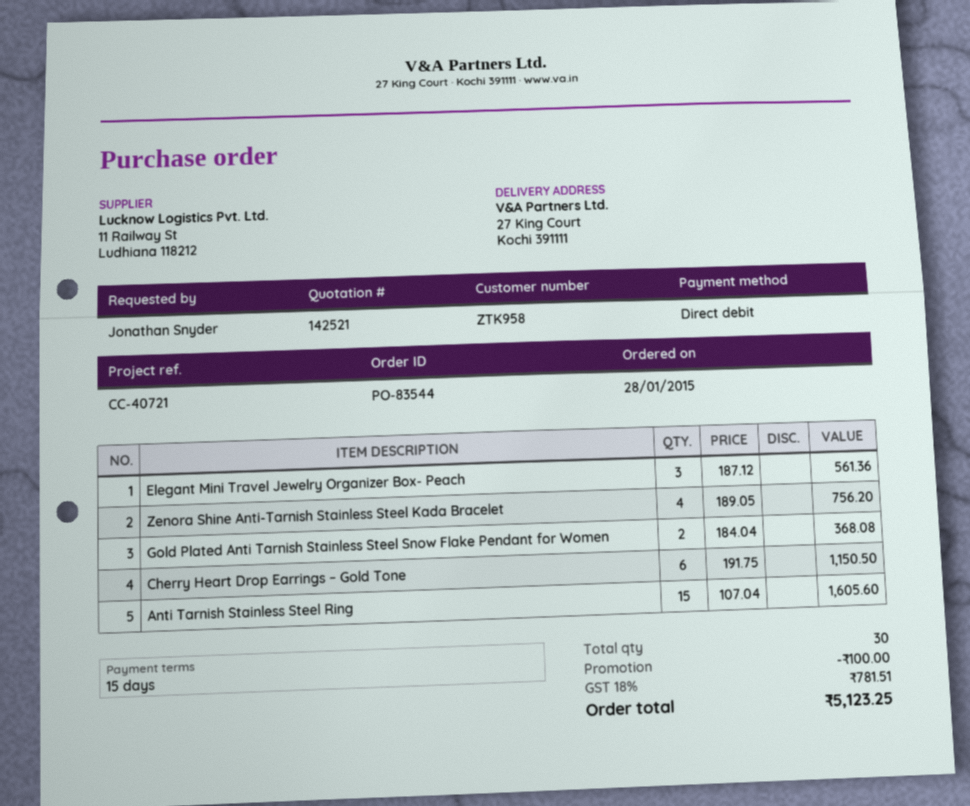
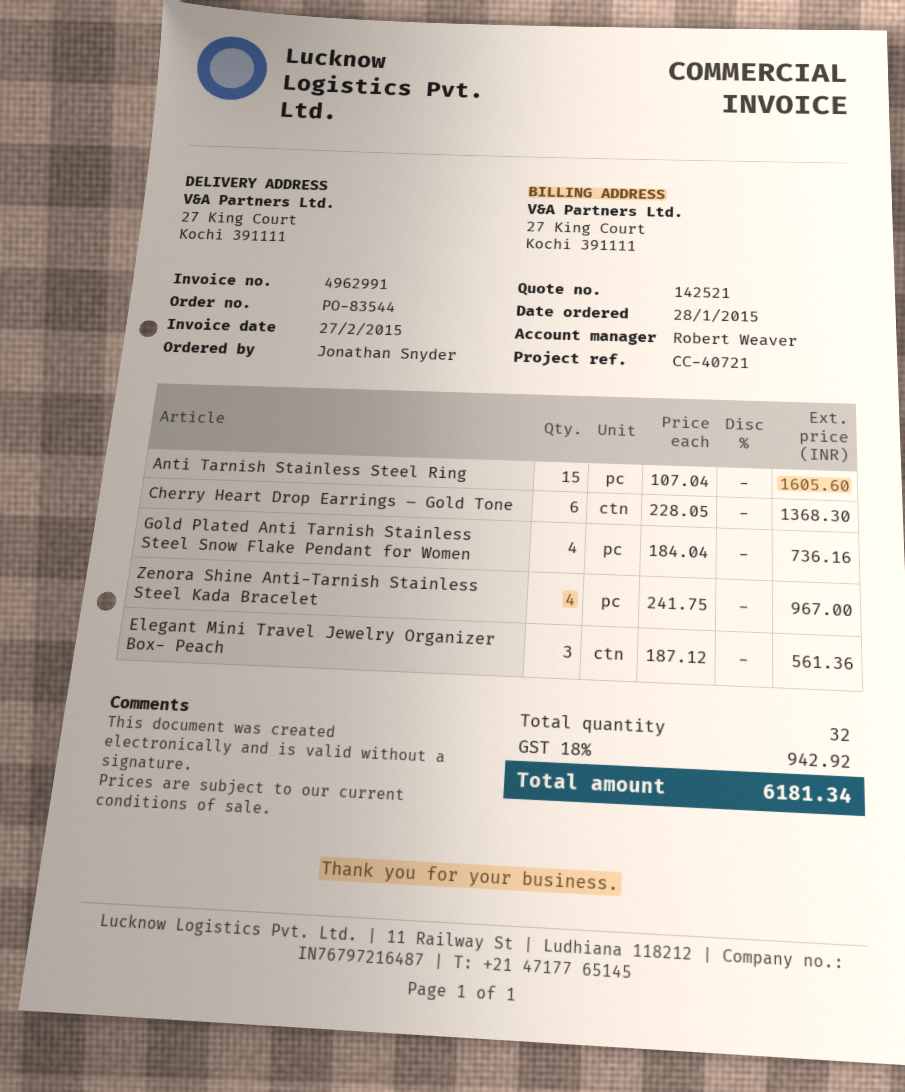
Zenora Shine Anti-Tarnish Stainless Steel Kada Bracelet: 4 x 189.05 = 756.20 -> 4 x 241.75 = 967.00
Gold Plated Anti Tarnish Stainless Steel Snow Flake Pendant for Women: 2 x 184.04 = 368.08 -> 4 x 184.04 = 736.16
Cherry Heart Drop Earrings – Gold Tone: 6 x 191.75 = 1150.50 -> 6 x 228.05 = 1368.30
total quantity: 30 -> 32
discount: 100.00 -> none
tax: 18% = 781.51 -> 18% = 942.92
total: 5123.25 -> 6181.34

